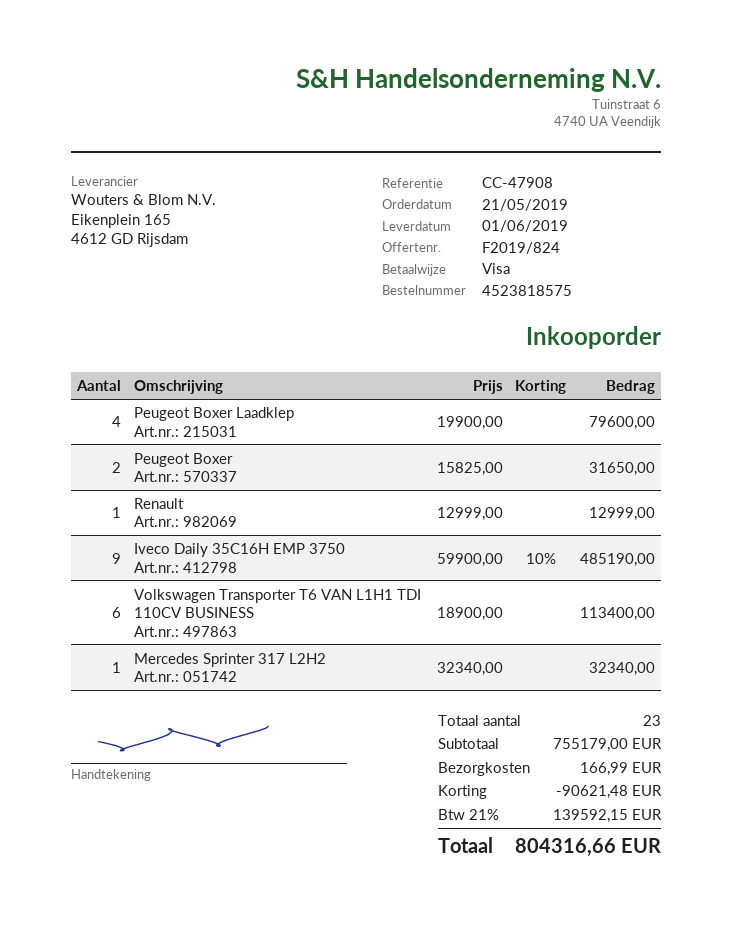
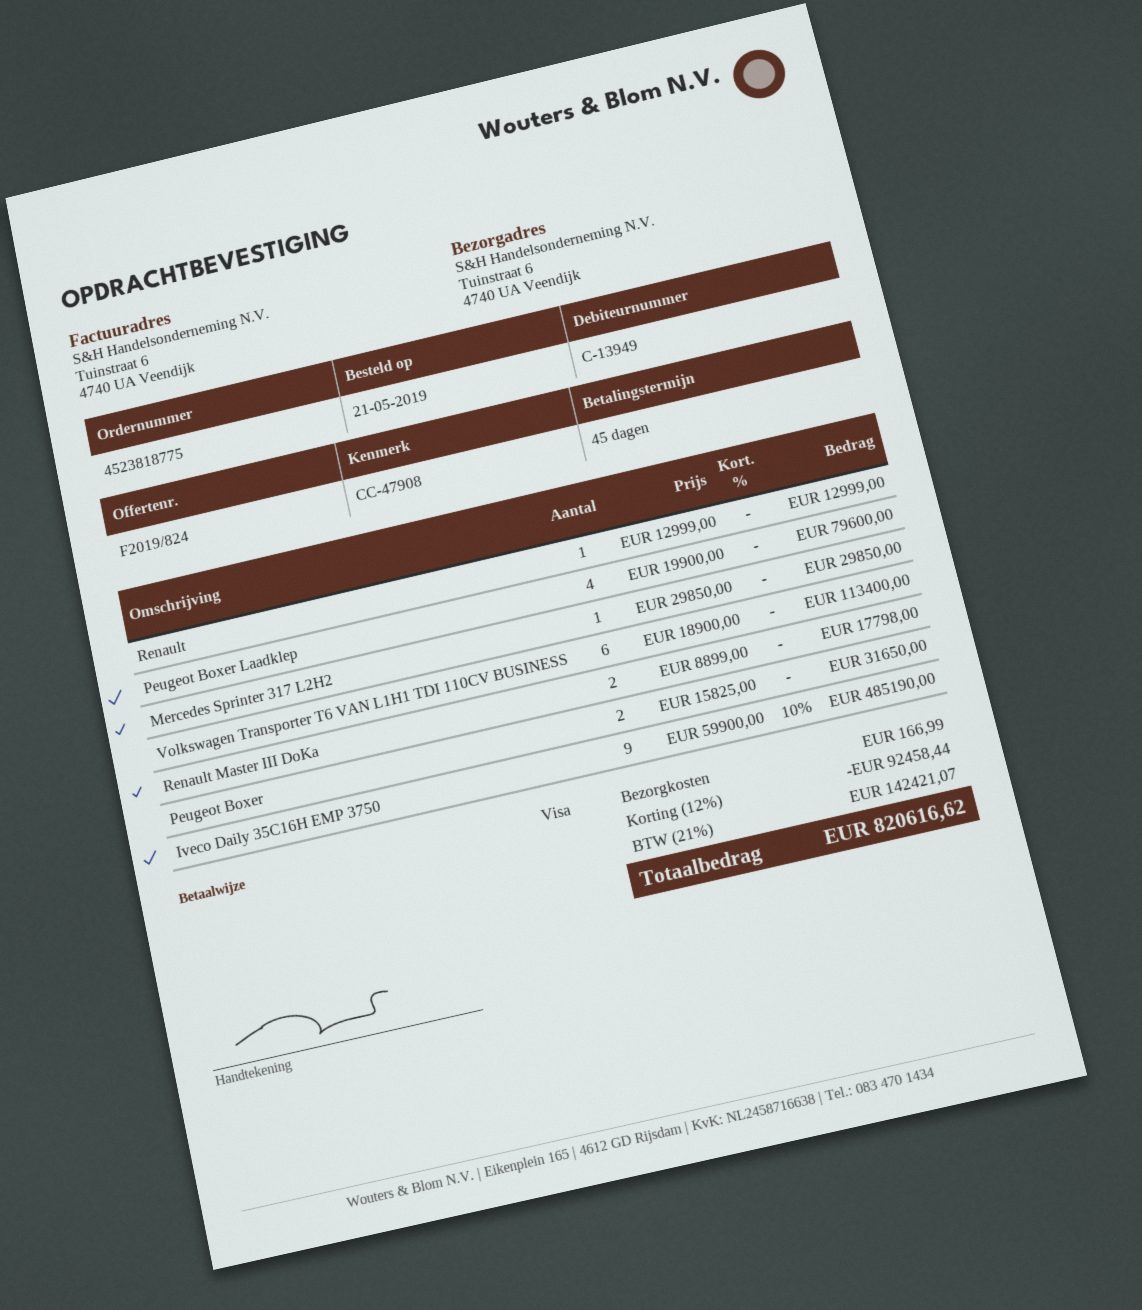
order number: 4523818575 -> 4523818775
Mercedes Sprinter 317 L2H2: 1 x 32340.00 = 32340.00 -> 1 x 29850.00 = 29850.00
Renault Master III DoKa: none -> 2 x 8899.00 = 17798.00
discount: 90621.48 -> 92458.44
tax: 21% = 139592.15 -> 21% = 142421.07
total: 804316.66 -> 820616.62

